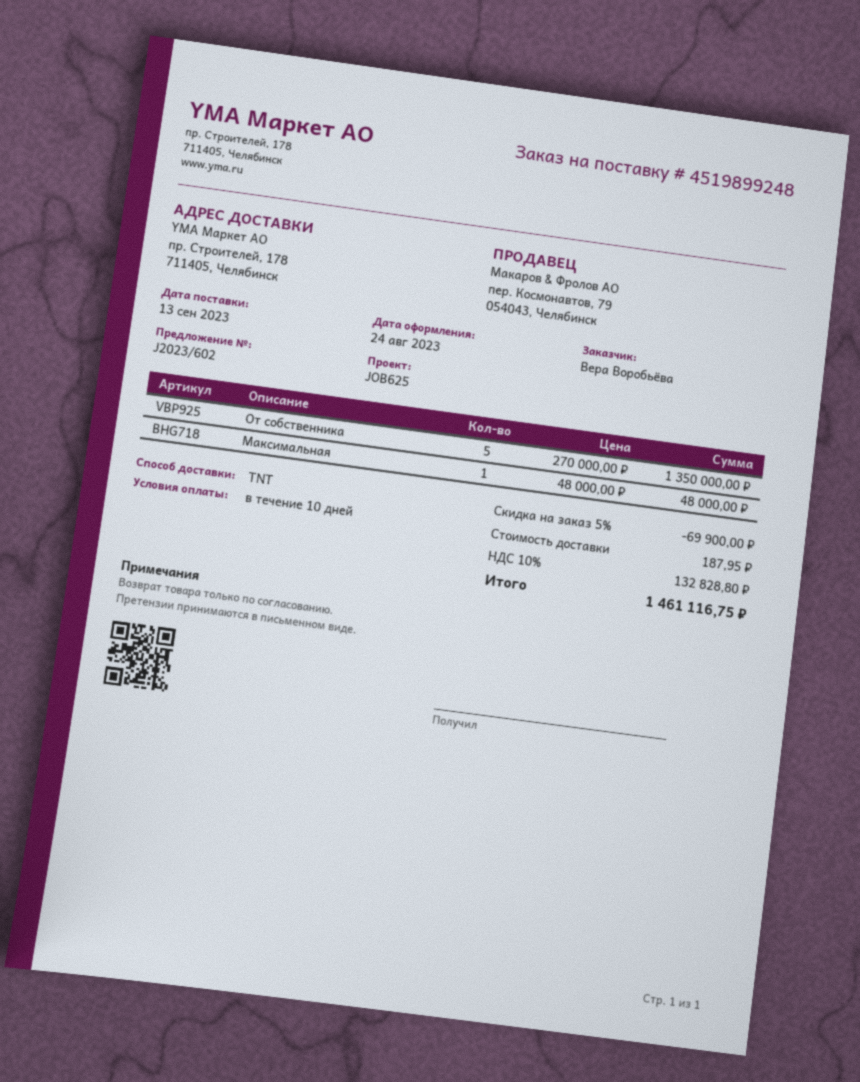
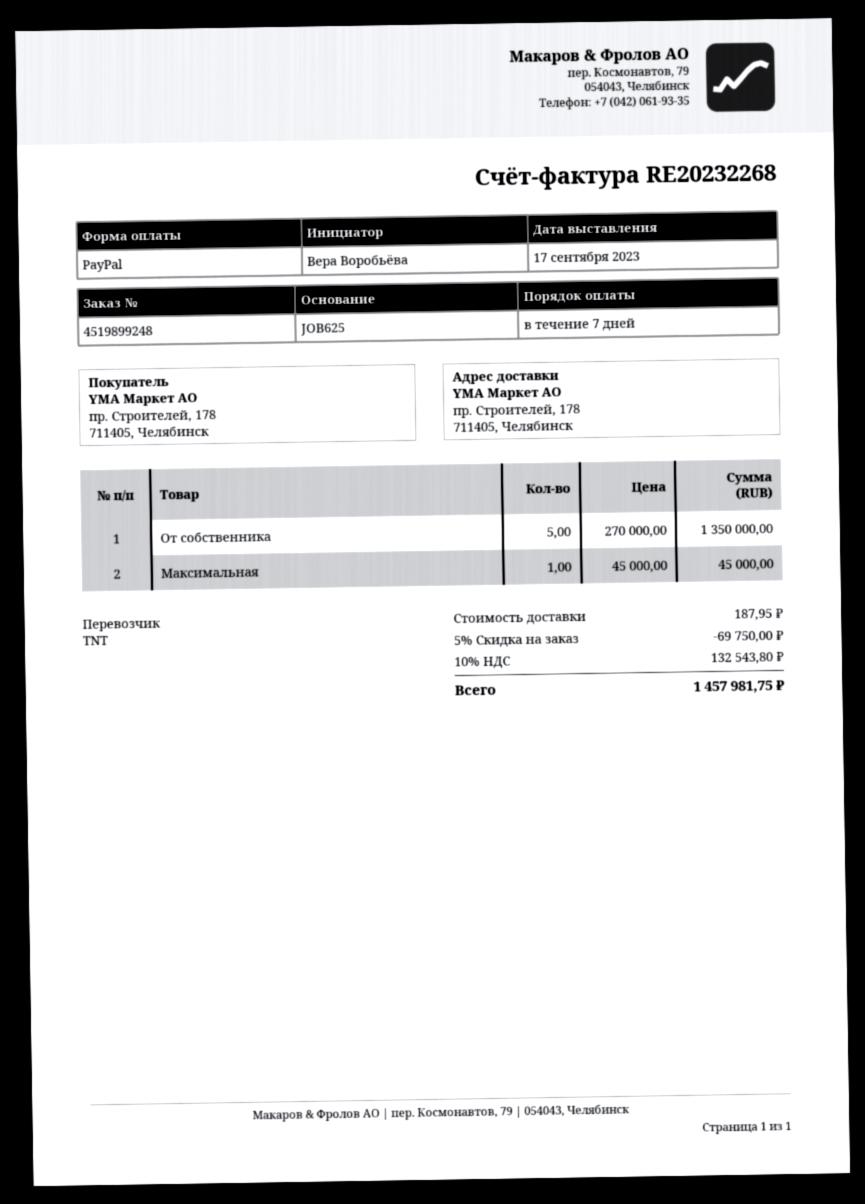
payment terms: 10 days -> 7 days
Максимальная: 1 x 48000.00 = 48000.00 -> 1 x 45000.00 = 45000.00
discount: 5% = 69900.00 -> 5% = 69750.00
tax: 10% = 132828.80 -> 10% = 132543.80
total: 1461116.75 -> 1457981.75

